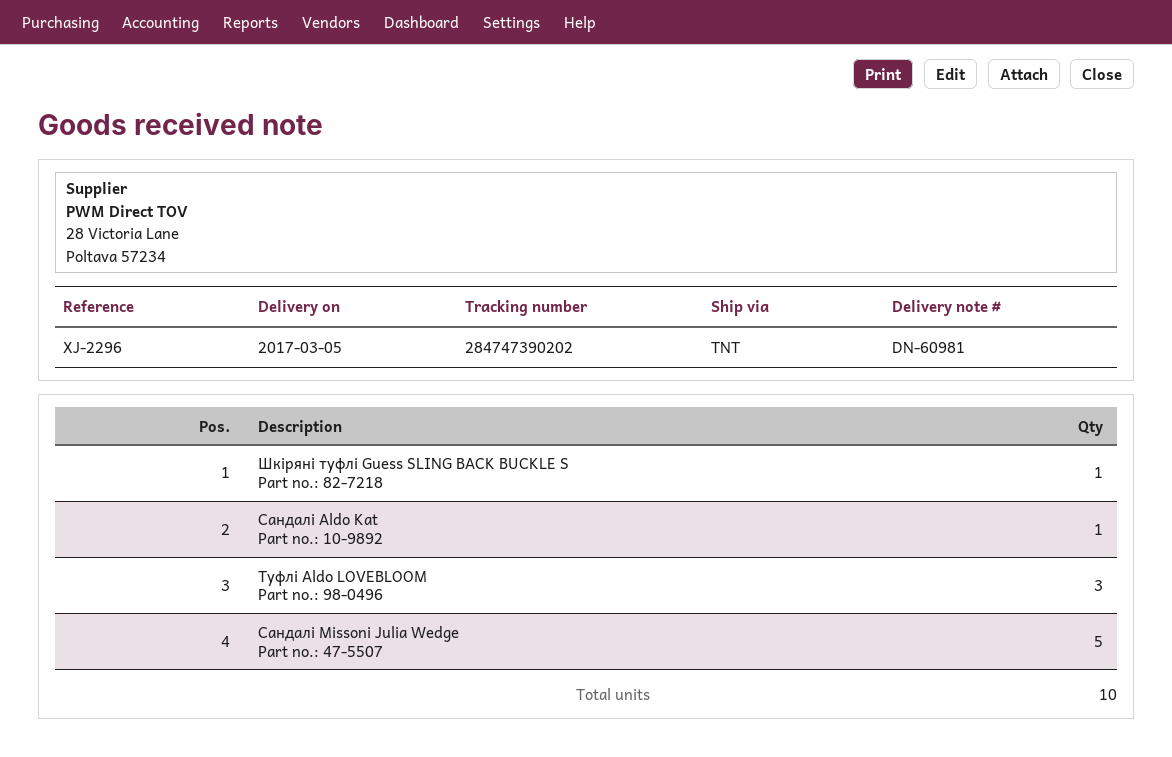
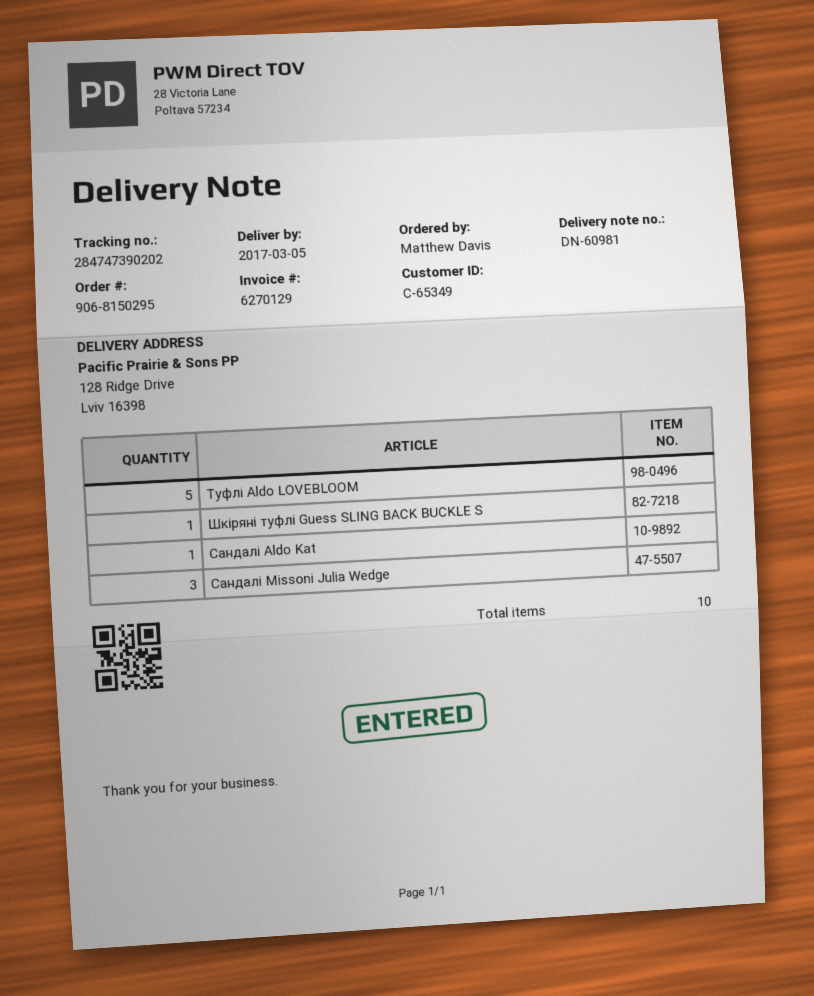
Туфлі Aldo LOVEBLOOM: 3 -> 5
Сандалі Missoni Julia Wedge: 5 -> 3

